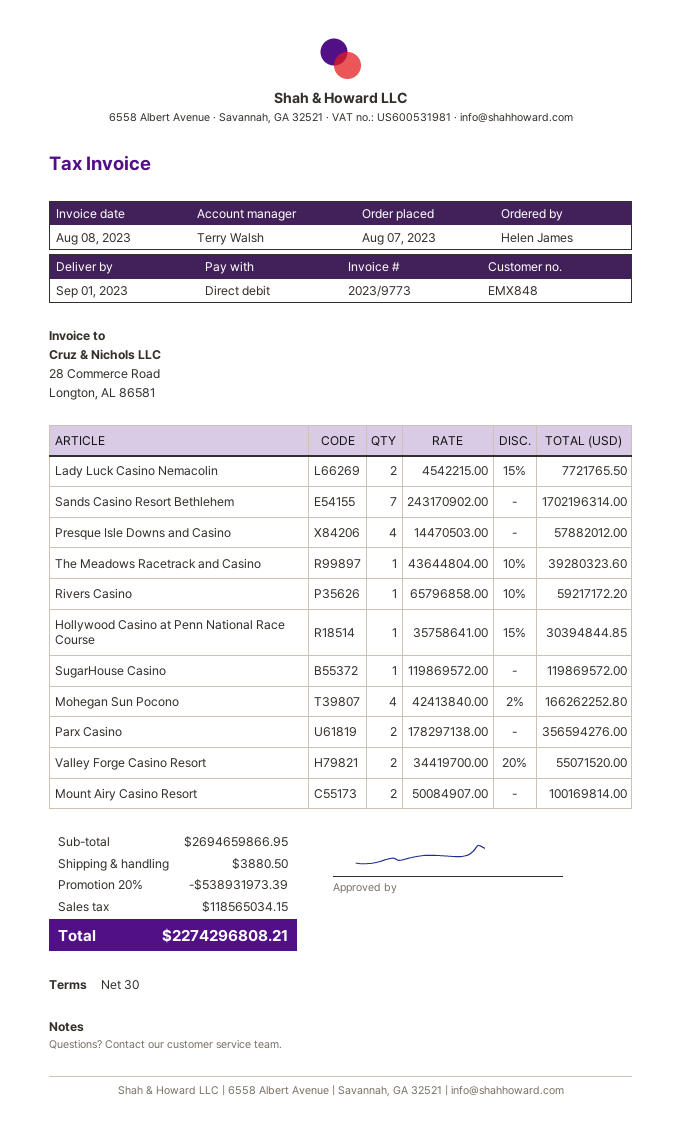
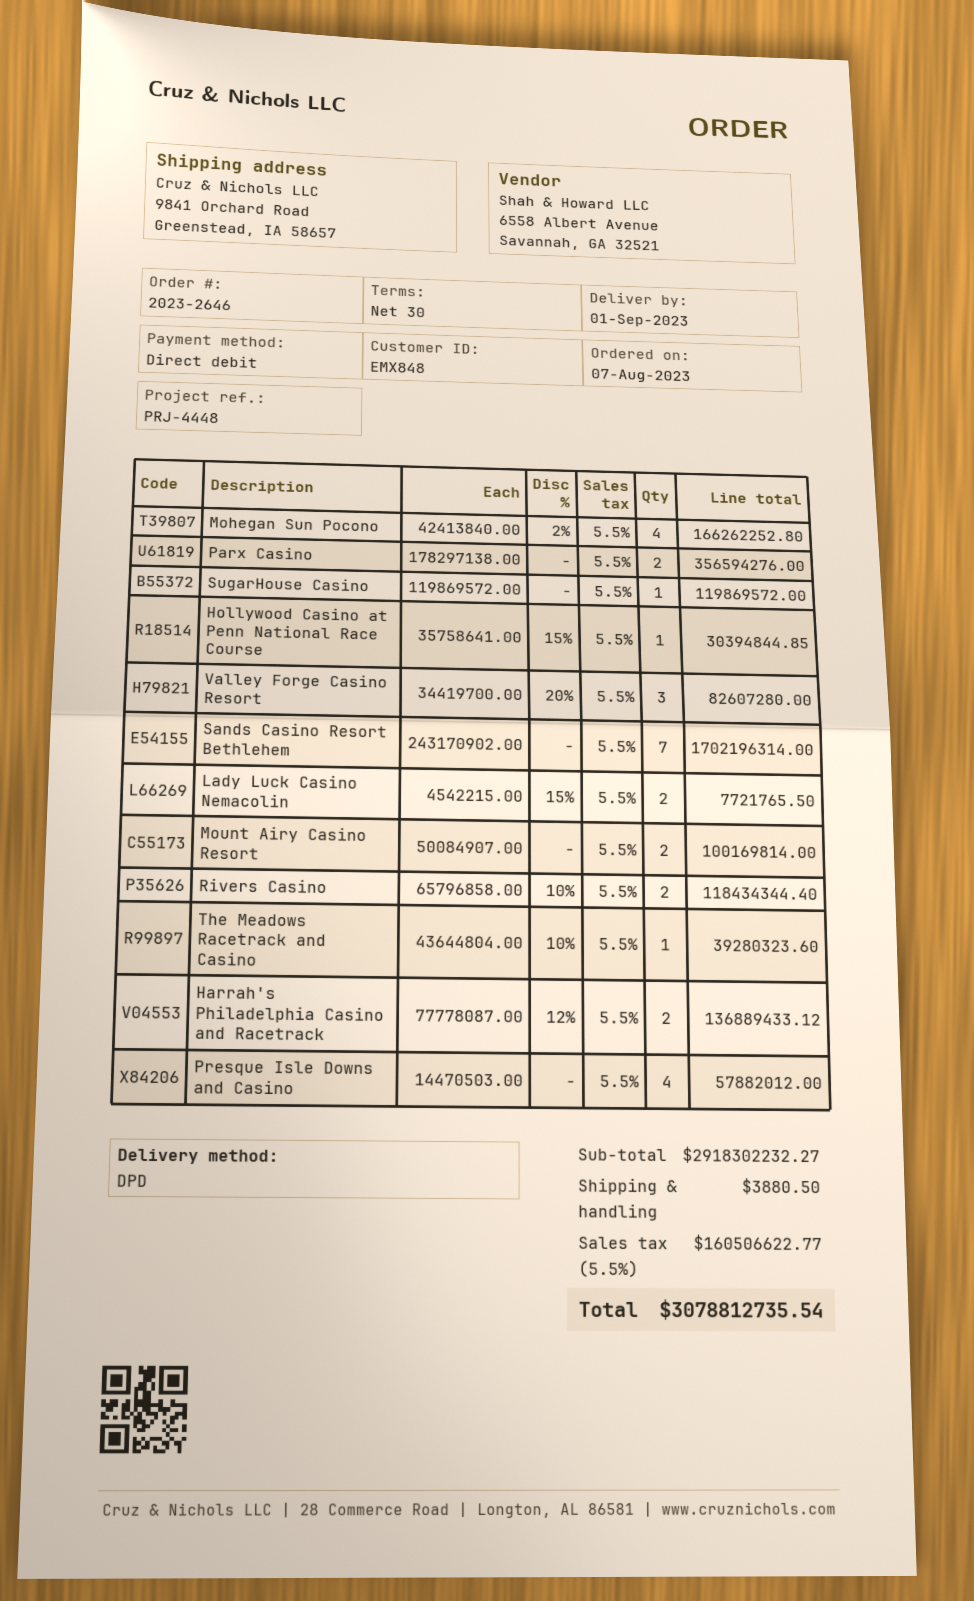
Rivers Casino: 1 x 65796858.00 - 10% = 59217172.20 -> 2 x 65796858.00 - 10% = 118434344.40
Valley Forge Casino Resort: 2 x 34419700.00 - 20% = 55071520.00 -> 3 x 34419700.00 - 20% = 82607280.00
Harrah's Philadelphia Casino and Racetrack: none -> 2 x 77778087.00 - 12% = 136889433.12
subtotal: 2694659866.95 -> 2918302232.27
discount: 20% = 538931973.39 -> none
tax: 118565034.15 -> 160506622.77
total: 2274296808.21 -> 3078812735.54

